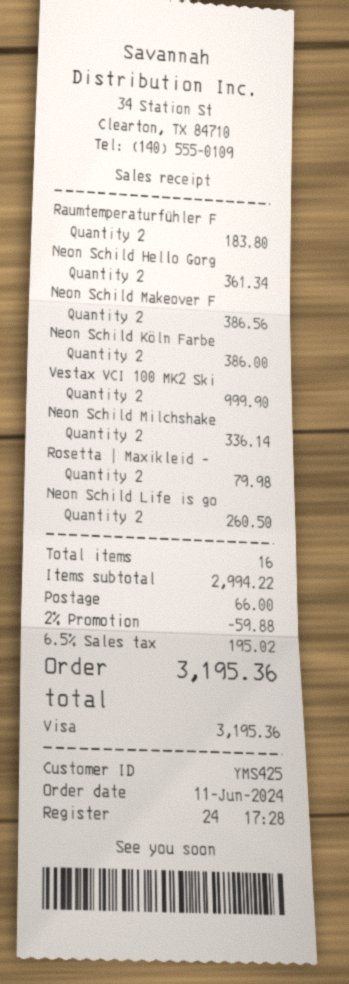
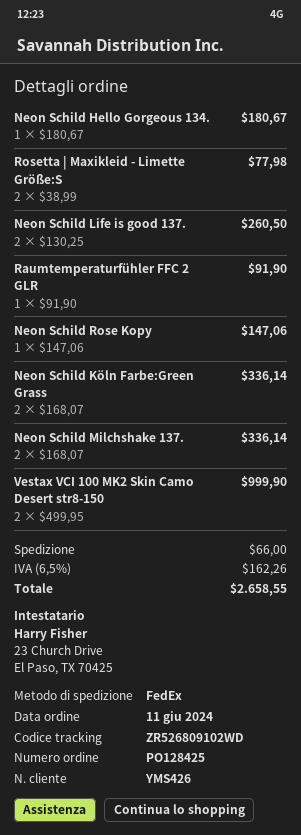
customer number: YMS425 -> YMS426
Raumtemperaturfühler F: 2 for 183.80 -> 1 for 91.90
Neon Schild Hello Gorg: 2 for 361.34 -> 1 for 180.67
Neon Schild Makeover F: 2 for 386.56 -> none
Neon Schild Köln Farbe: 2 for 386.00 -> 2 for 336.14
Rosetta | Maxikleid -: 2 for 79.98 -> 2 for 77.98
Neon Schild Rose Kopy: none -> 1 for 147.06
discount: 2% = 59.88 -> none
tax: 6.5% = 195.02 -> 6.5% = 162.26
total: 3195.36 -> 2658.55

